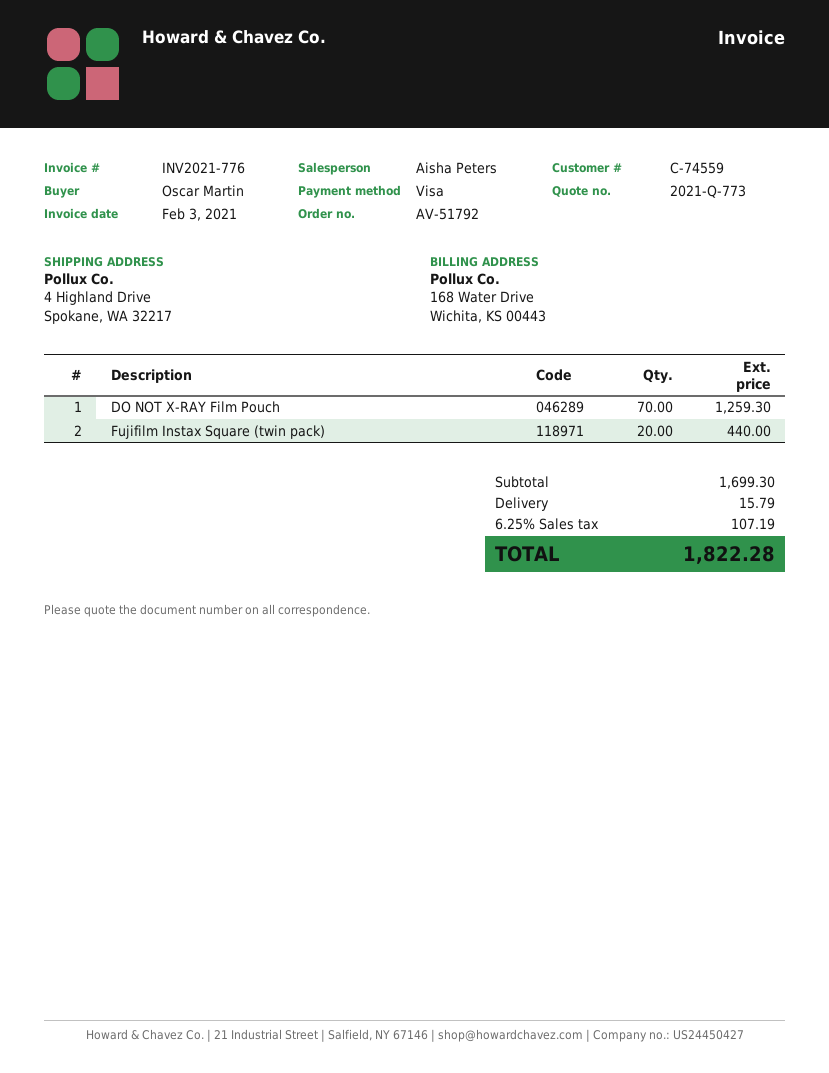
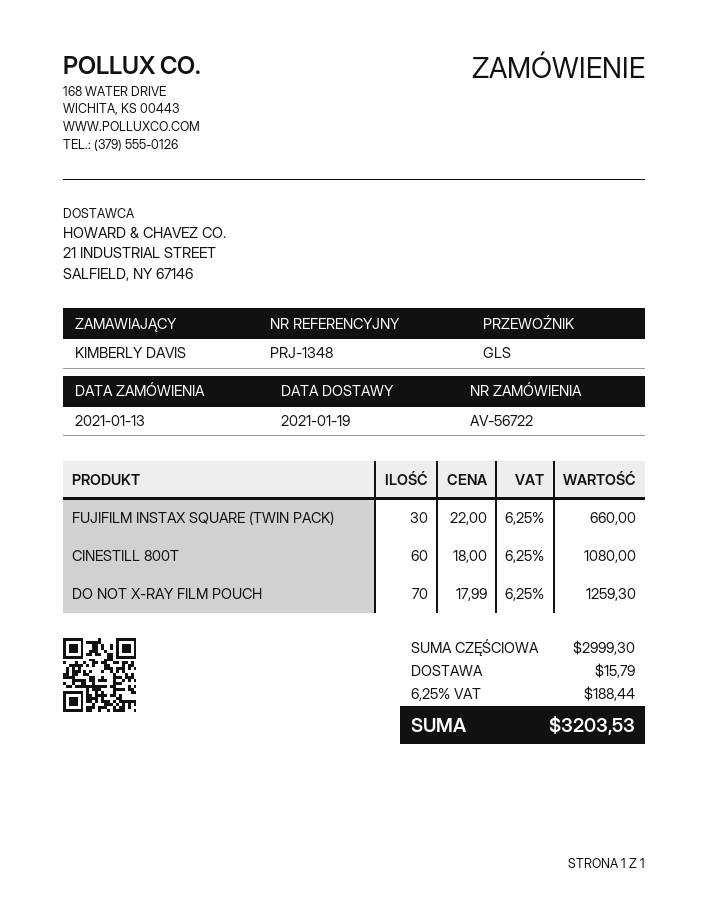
order number: AV-51792 -> AV-56722
ordered by: Oscar Martin -> KIMBERLY DAVIS
Fujifilm Instax Square (twin pack): 20 for 440.00 -> 30 for 660.00
CINESTILL 800T: none -> 60 for 1080.00
subtotal: 1699.30 -> 2999.30
tax: 6.25% = 107.19 -> 6.25% = 188.44
total: 1822.28 -> 3203.53

